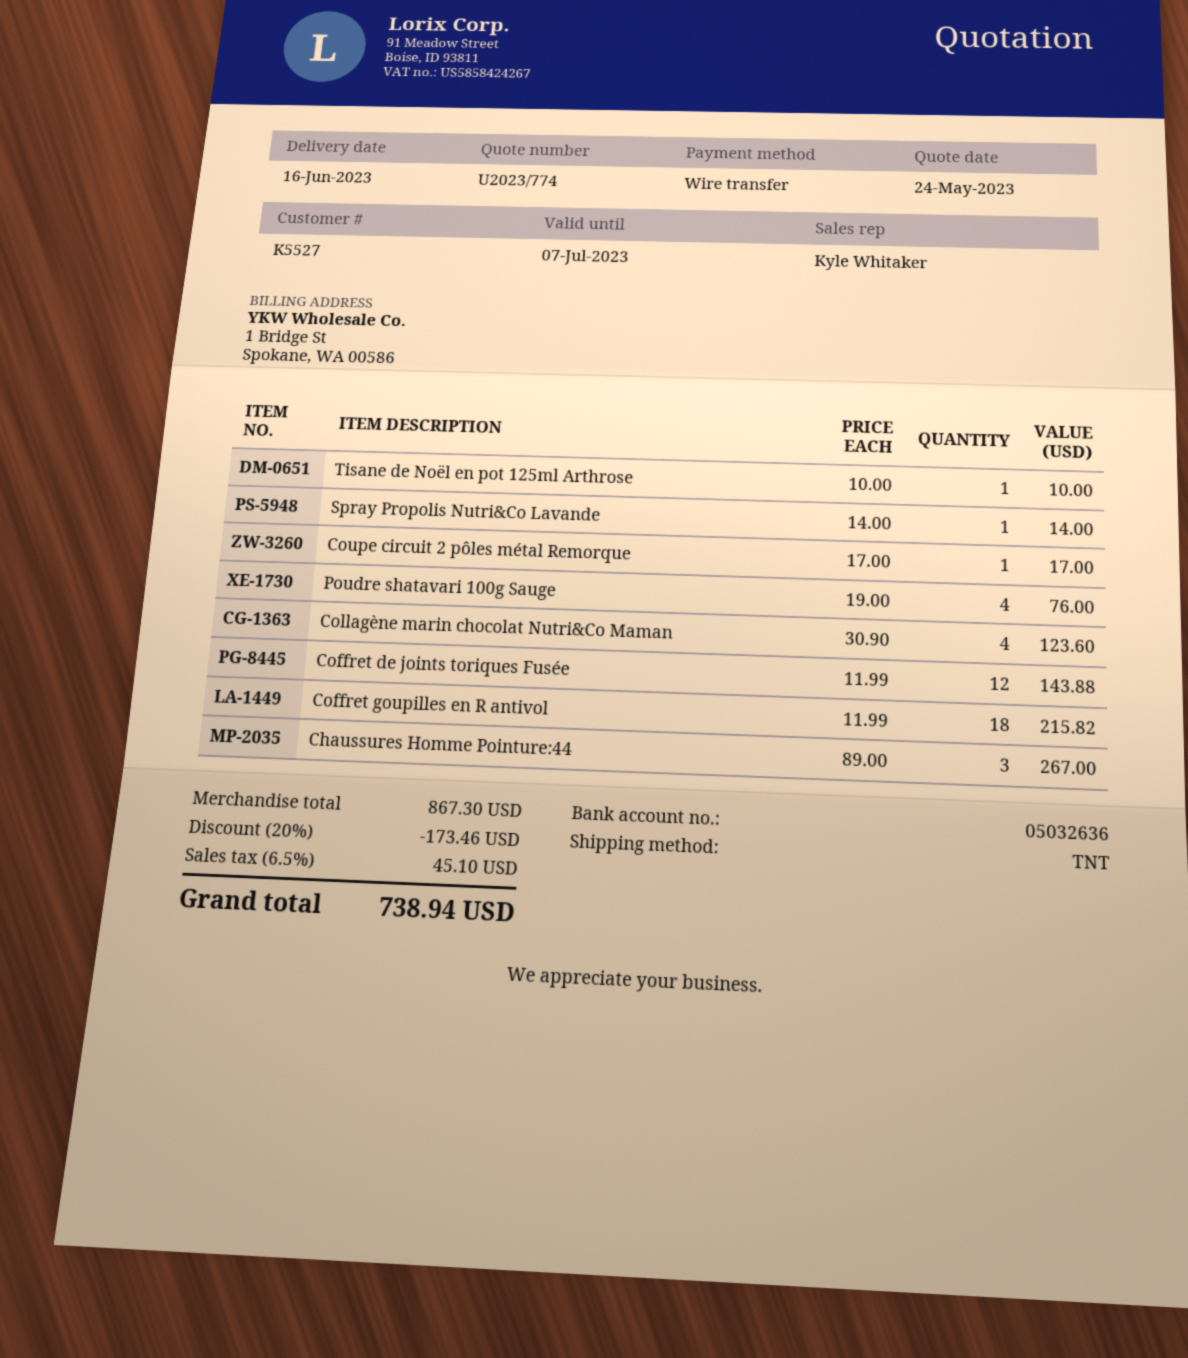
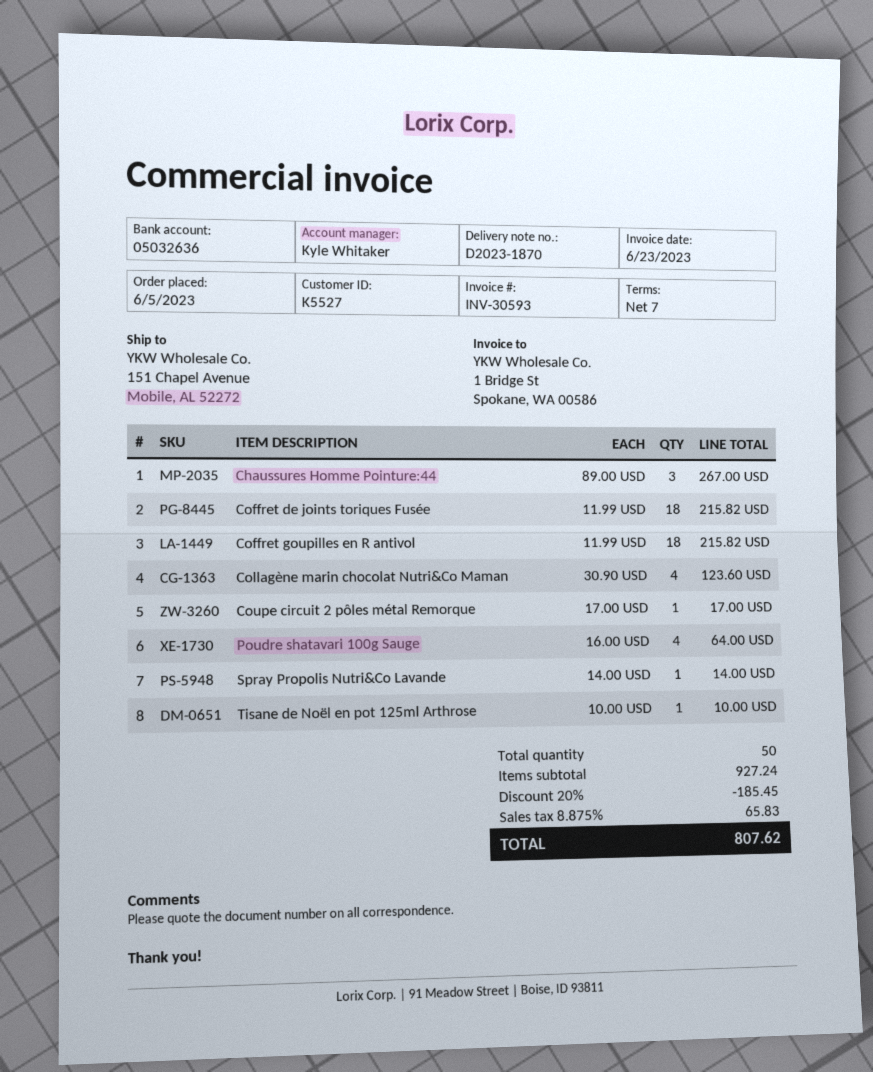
Poudre shatavari 100g Sauge: 4 x 19.00 = 76.00 -> 4 x 16.00 = 64.00
Coffret de joints toriques Fusée: 12 x 11.99 = 143.88 -> 18 x 11.99 = 215.82
subtotal: 867.30 -> 927.24
discount: 20% = 173.46 -> 20% = 185.45
tax: 6.5% = 45.10 -> 8.875% = 65.83
total: 738.94 -> 807.62

